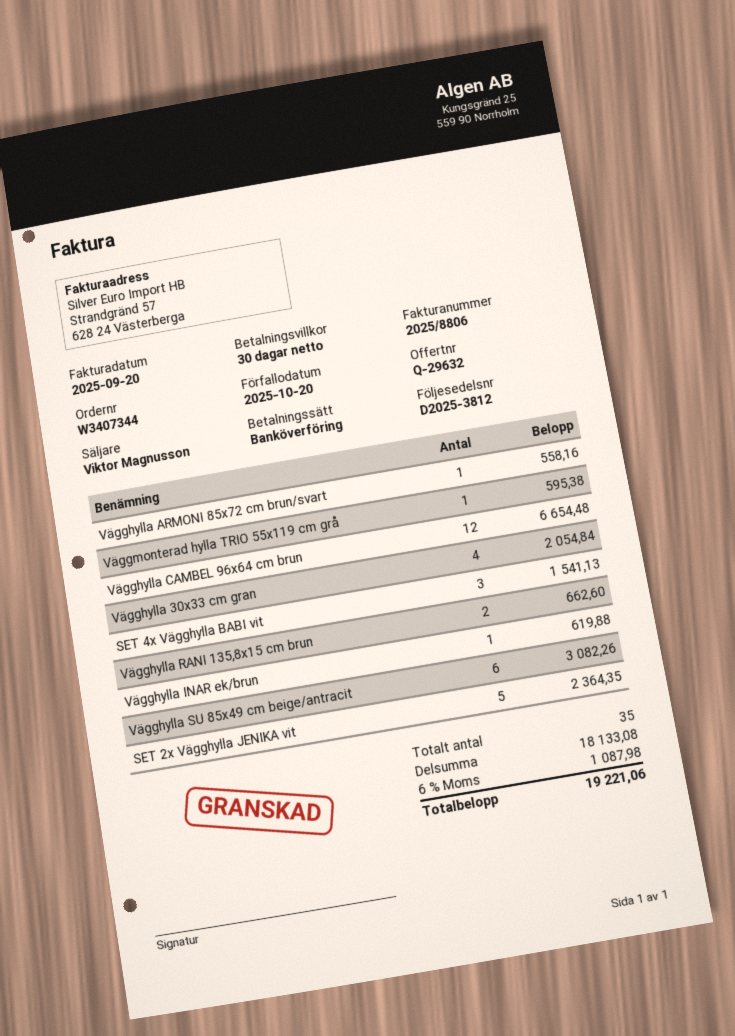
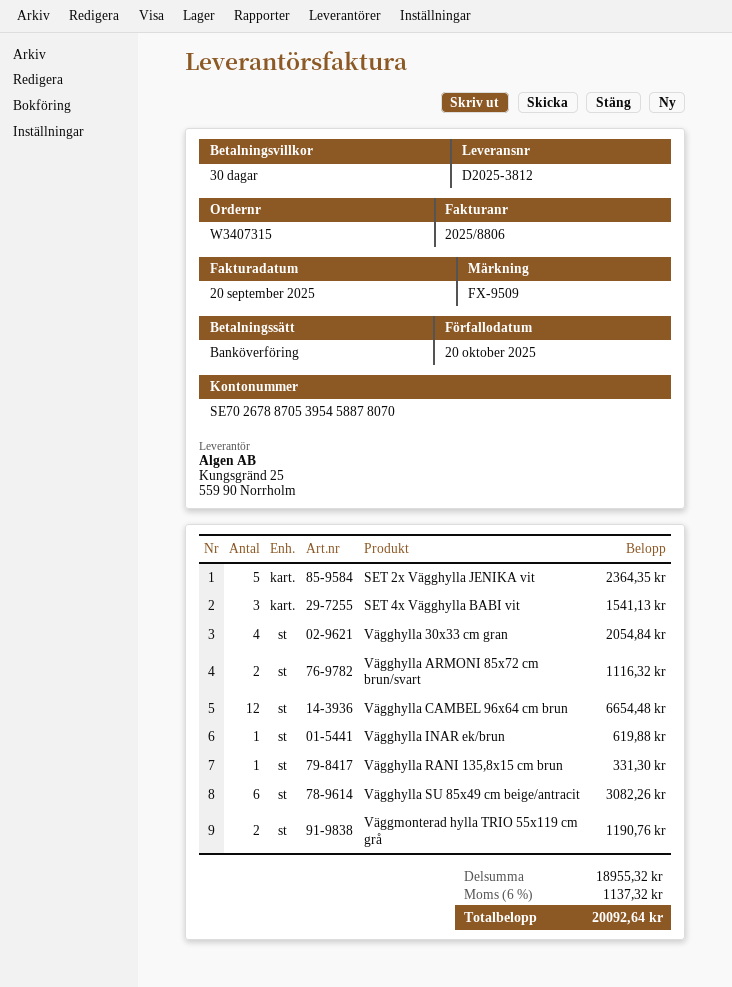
order number: W3407344 -> W3407315
Vägghylla ARMONI 85x72 cm brun/svart: 1 for 558.16 -> 2 for 1116.32
Väggmonterad hylla TRIO 55x119 cm grå: 1 for 595.38 -> 2 for 1190.76
Vägghylla RANI 135,8x15 cm brun: 2 for 662.60 -> 1 for 331.30
subtotal: 18133.08 -> 18955.32
tax: 6% = 1087.98 -> 6% = 1137.32
total: 19221.06 -> 20092.64

